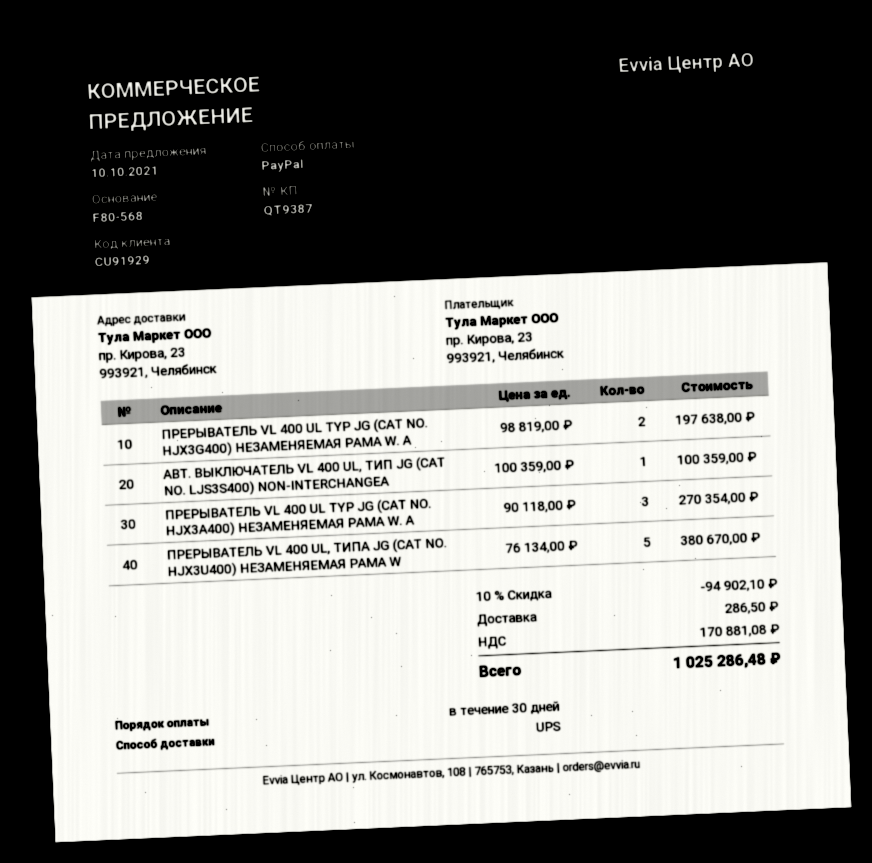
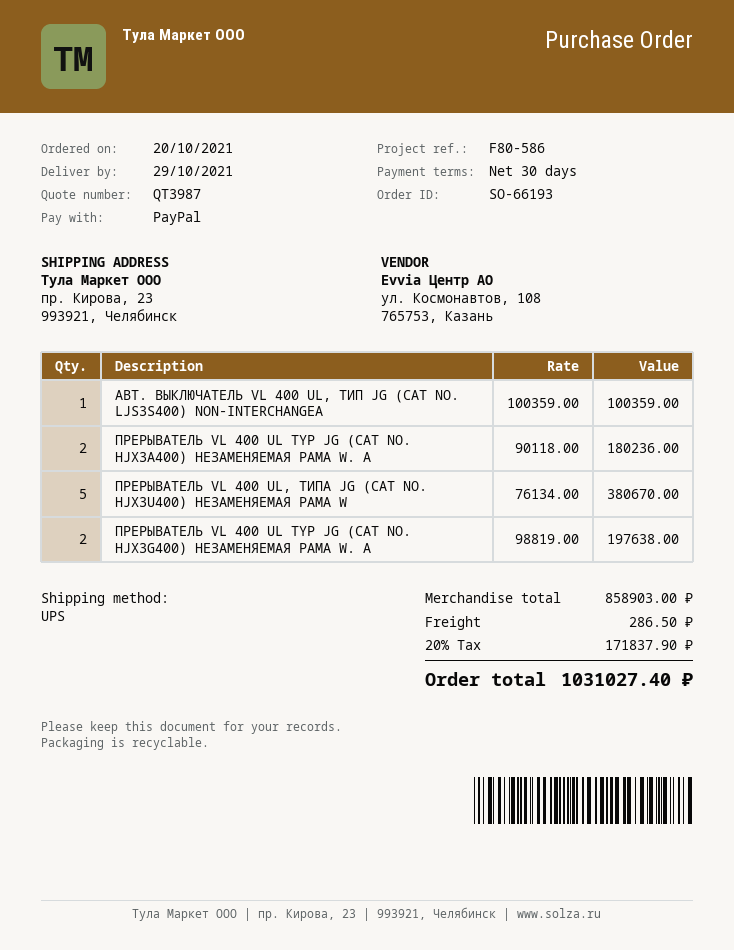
quote number: QT9387 -> QT3987
reference: F80-568 -> F80-586
ПРЕРЫВАТЕЛЬ VL 400 UL TYP JG (CAT NO. HJX3A400) НЕЗАМЕНЯЕМАЯ РАМА W. А: 3 x 90118.00 = 270354.00 -> 2 x 90118.00 = 180236.00
discount: 10% = 94902.10 -> none
tax: 170881.08 -> 171837.90
total: 1025286.48 -> 1031027.40

